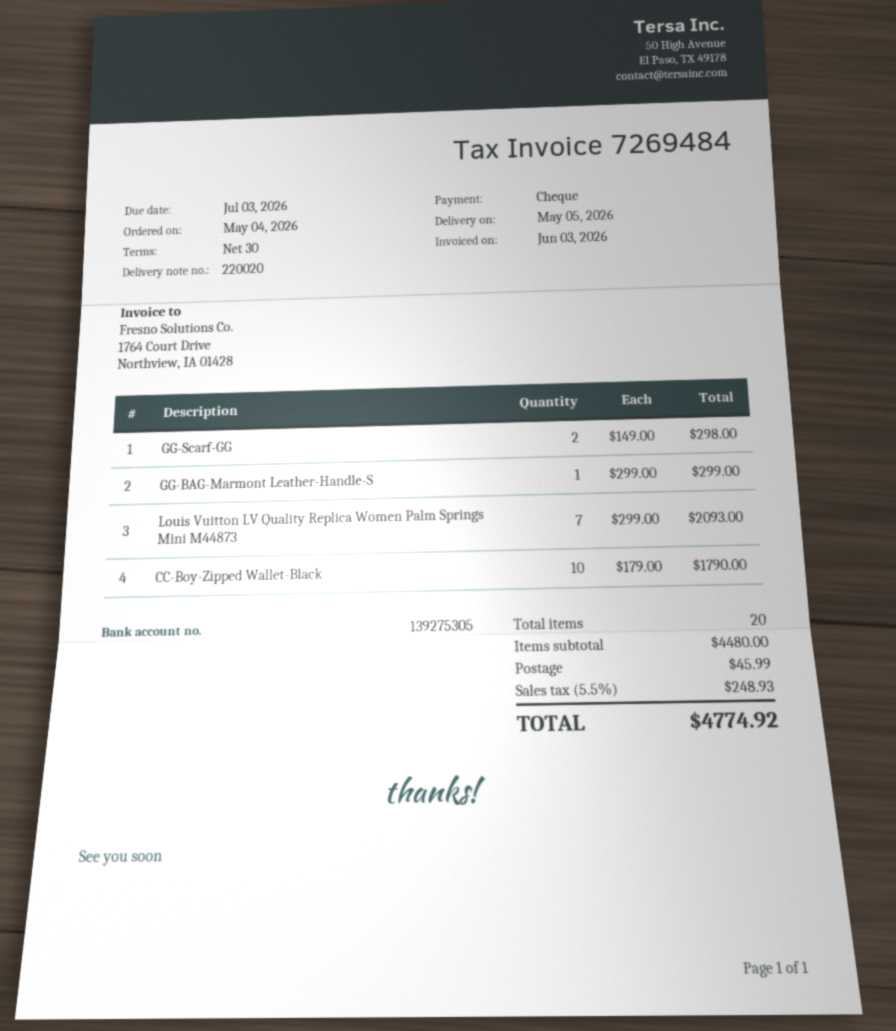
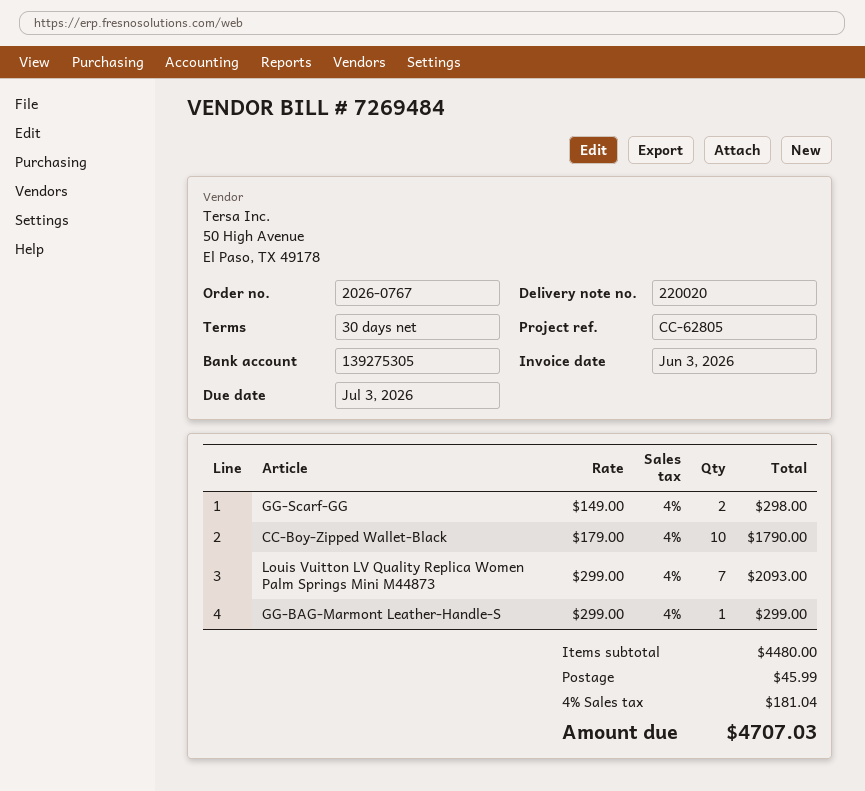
tax: 5.5% = 248.93 -> 4% = 181.04
total: 4774.92 -> 4707.03

